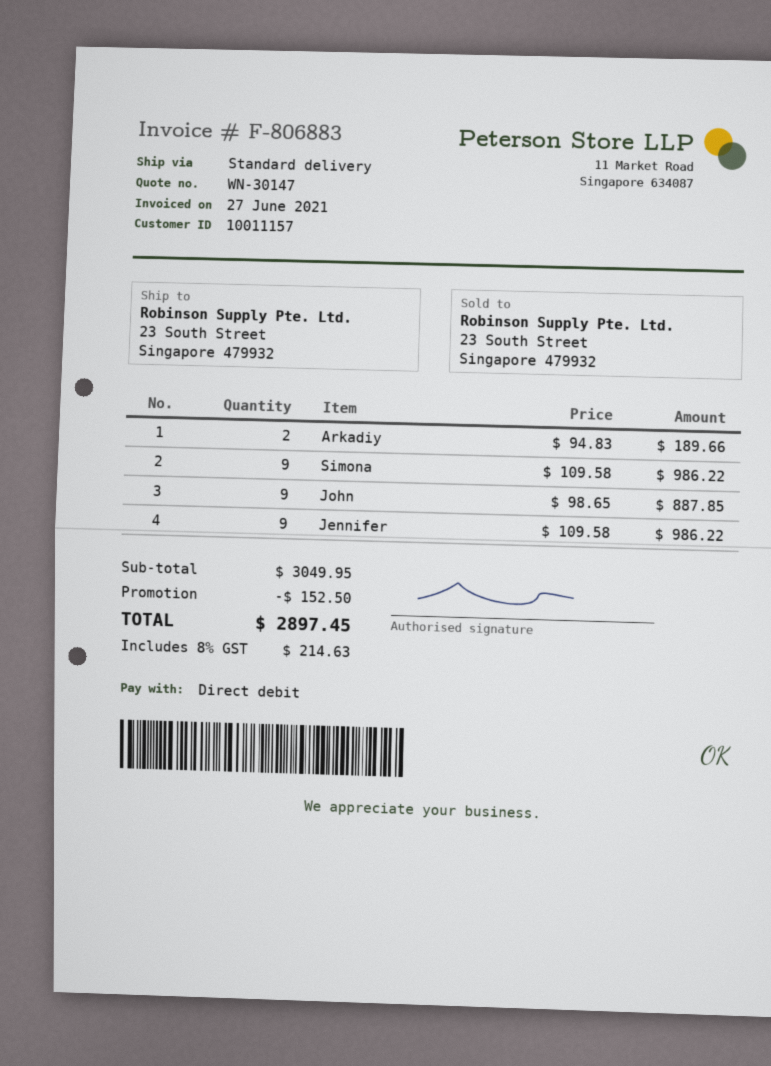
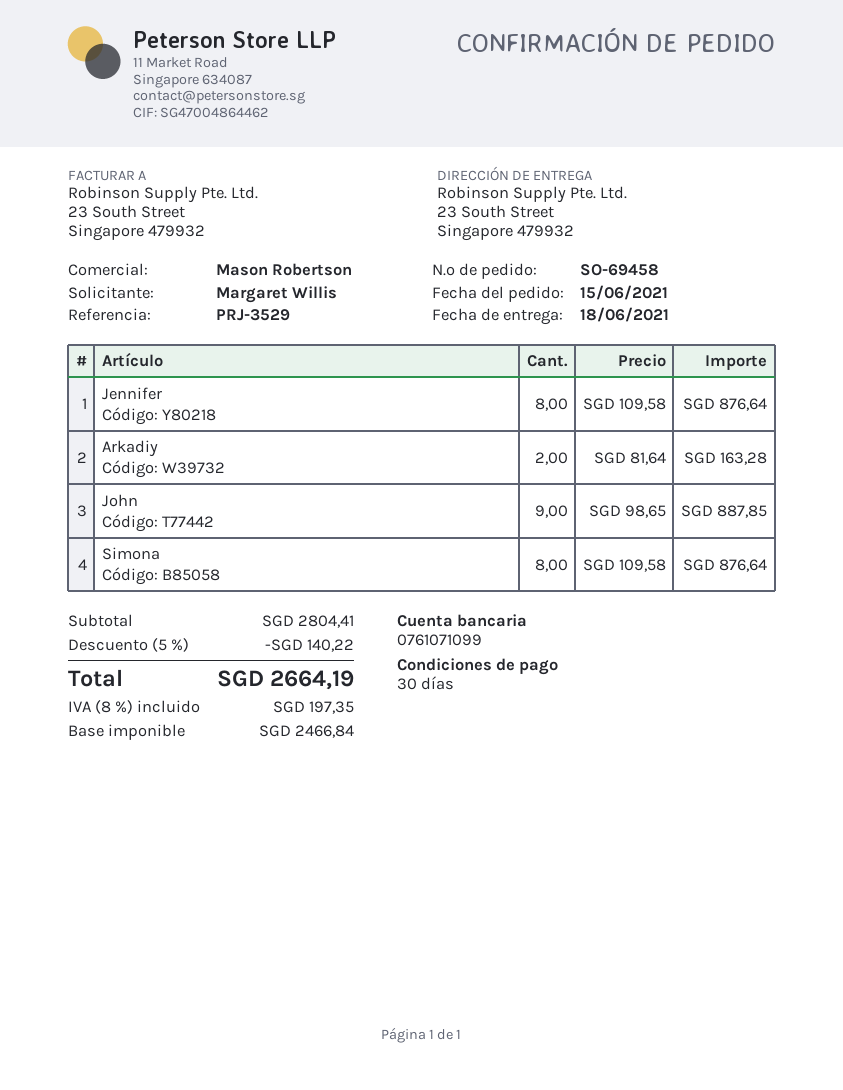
Arkadiy: 2 x 94.83 = 189.66 -> 2 x 81.64 = 163.28
Simona: 9 x 109.58 = 986.22 -> 8 x 109.58 = 876.64
Jennifer: 9 x 109.58 = 986.22 -> 8 x 109.58 = 876.64
subtotal: 3049.95 -> 2804.41
discount: 152.50 -> 140.22
tax: 8% = 214.63 -> 8% = 197.35
total: 2897.45 -> 2664.19

